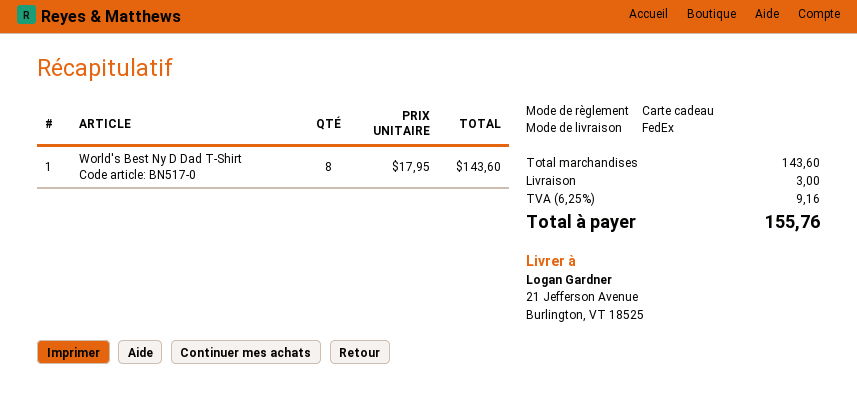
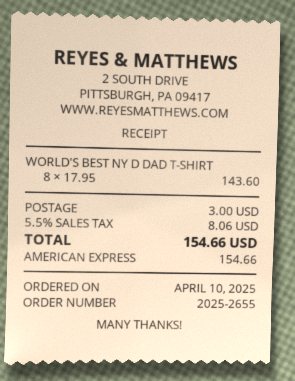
payment method: gift card -> American Express
tax: 6.25% = 9.16 -> 5.5% = 8.06
total: 155.76 -> 154.66

